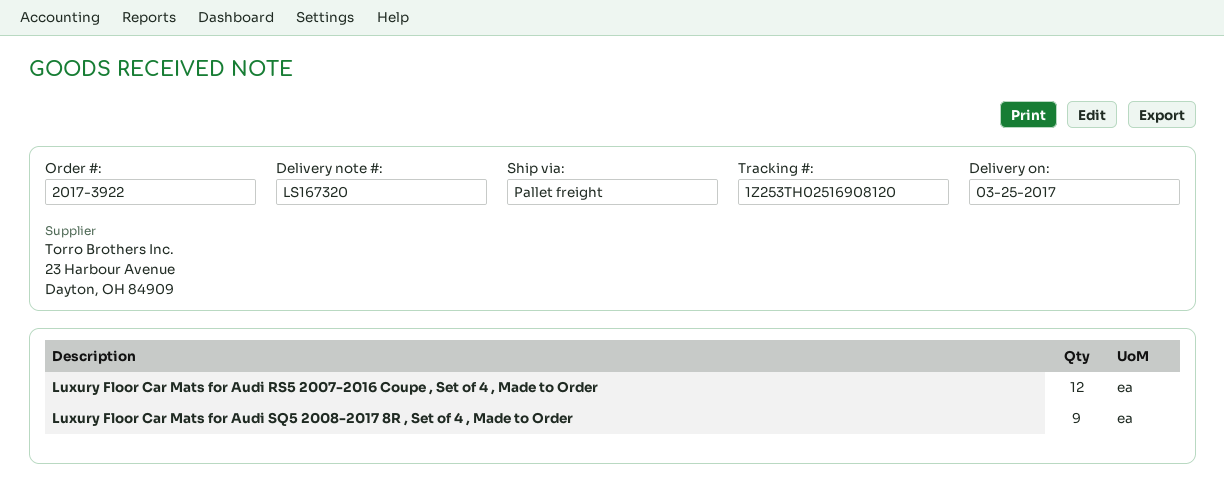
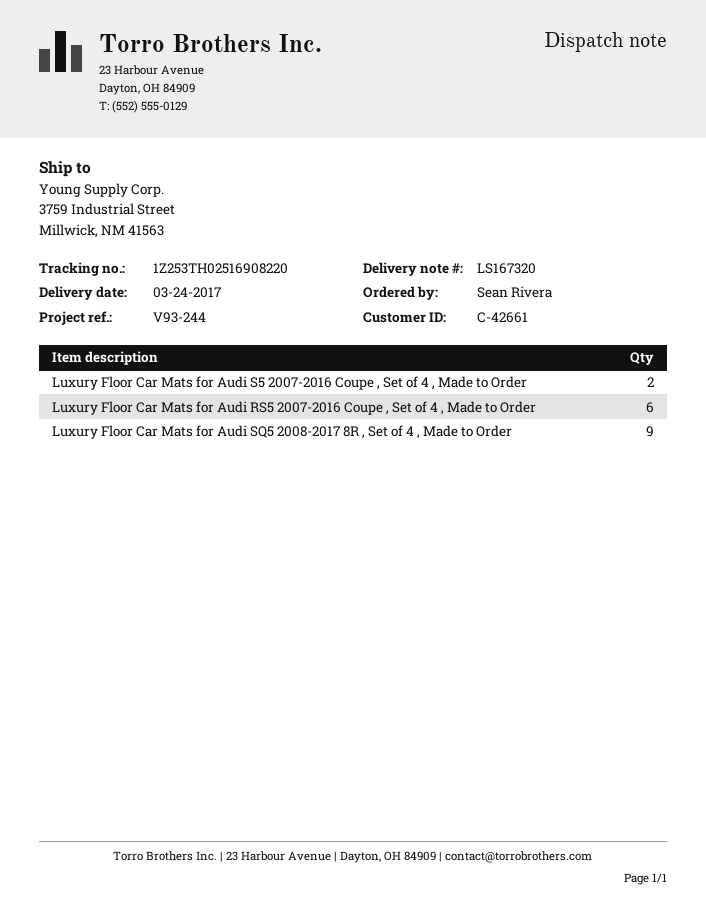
delivery date: 2017-03-25 -> 2017-03-24
tracking number: 1Z253TH02516908120 -> 1Z253TH02516908220
Luxury Floor Car Mats for Audi RS5 2007-2016 Coupe , Set of 4 , Made to Order: 12 -> 6
Luxury Floor Car Mats for Audi S5 2007-2016 Coupe , Set of 4 , Made to Order: none -> 2

